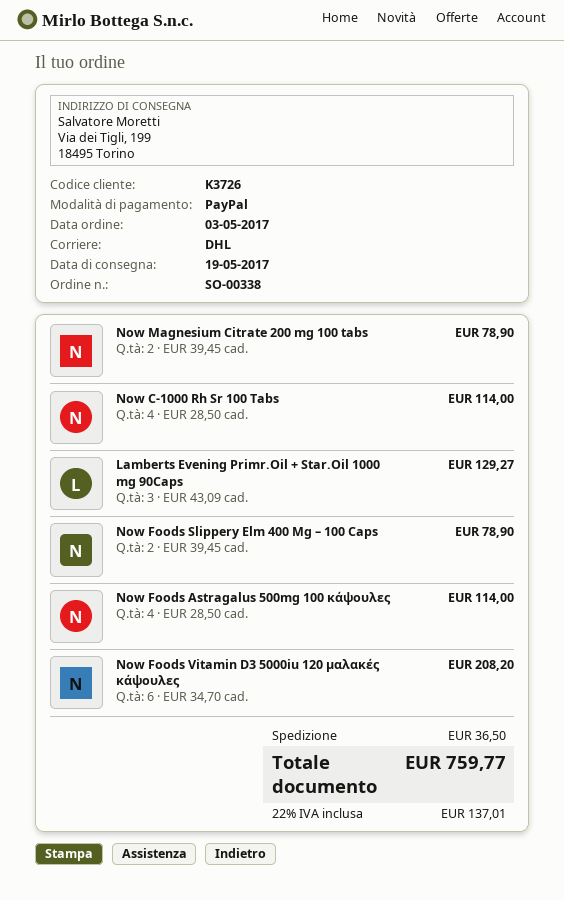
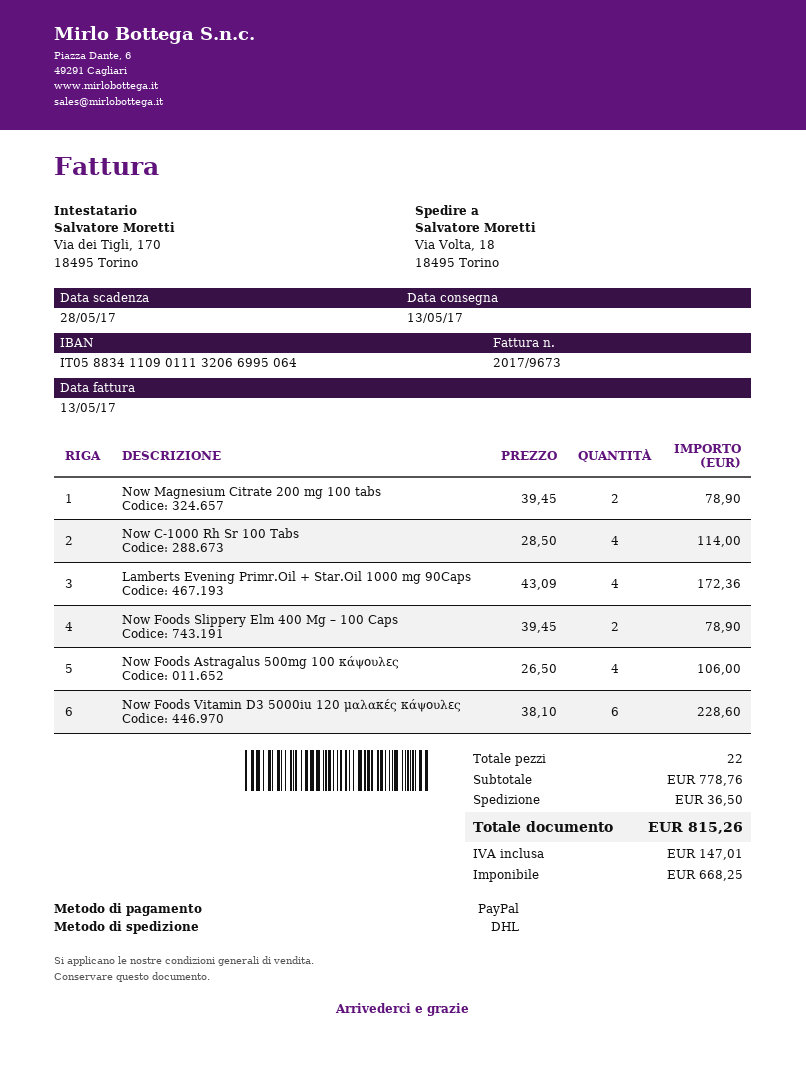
delivery date: 2017-05-19 -> 2017-05-13
ship to: Via dei Tigli, 199, 18495 Torino -> Via Volta, 18, 18495 Torino
Lamberts Evening Primr.Oil + Star.Oil 1000 mg 90Caps: 3 x 43.09 = 129.27 -> 4 x 43.09 = 172.36
Now Foods Astragalus 500mg 100 κάψουλες: 4 x 28.50 = 114.00 -> 4 x 26.50 = 106.00
Now Foods Vitamin D3 5000iu 120 μαλακές κάψουλες: 6 x 34.70 = 208.20 -> 6 x 38.10 = 228.60
tax: 137.01 -> 147.01
total: 759.77 -> 815.26

